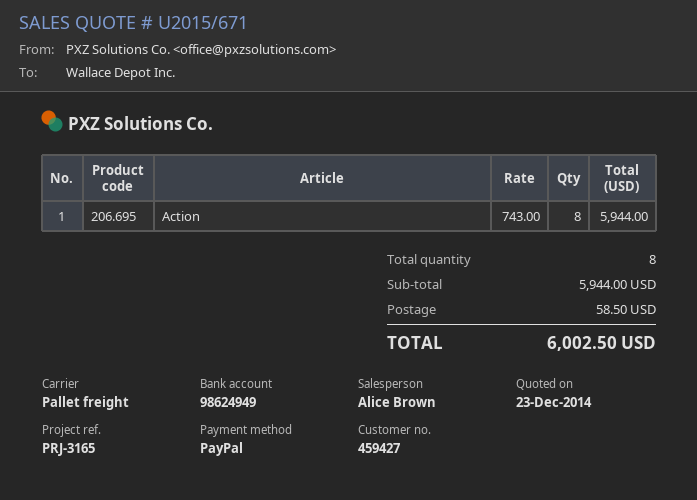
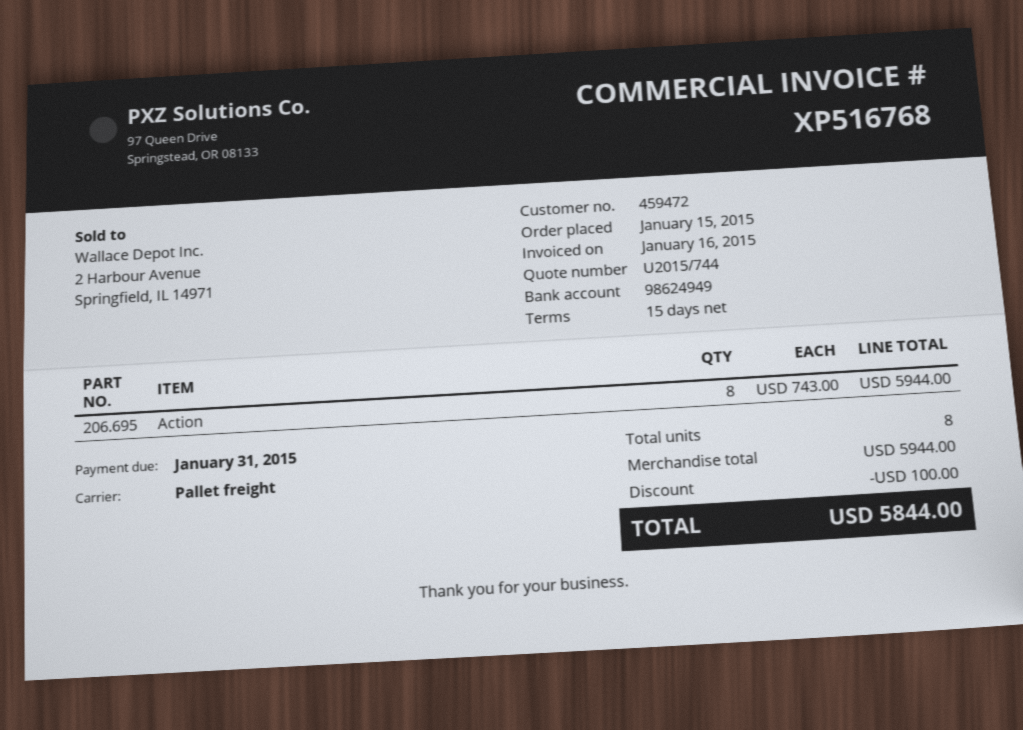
quote number: U2015/671 -> U2015/744
customer number: 459427 -> 459472
discount: none -> 100.00
shipping: 58.50 -> none
total: 6002.50 -> 5844.00

